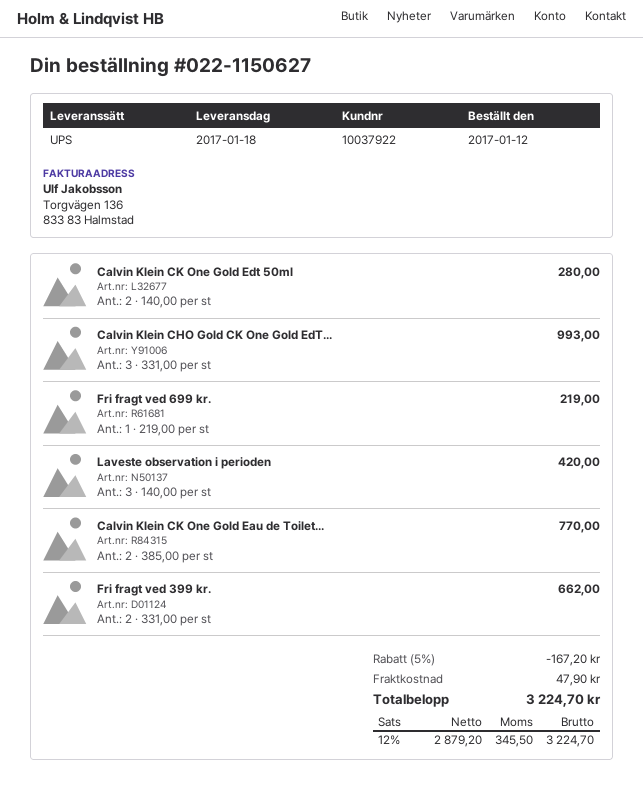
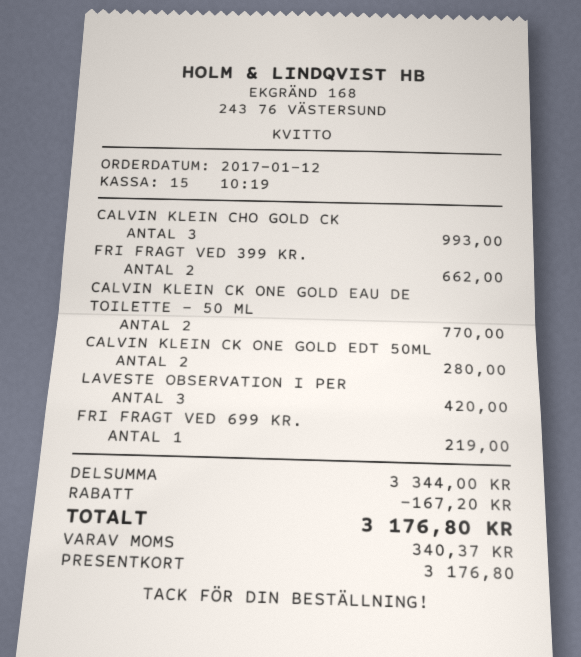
shipping: 47.90 -> none
tax: 345.50 -> 340.37
total: 3224.70 -> 3176.80

